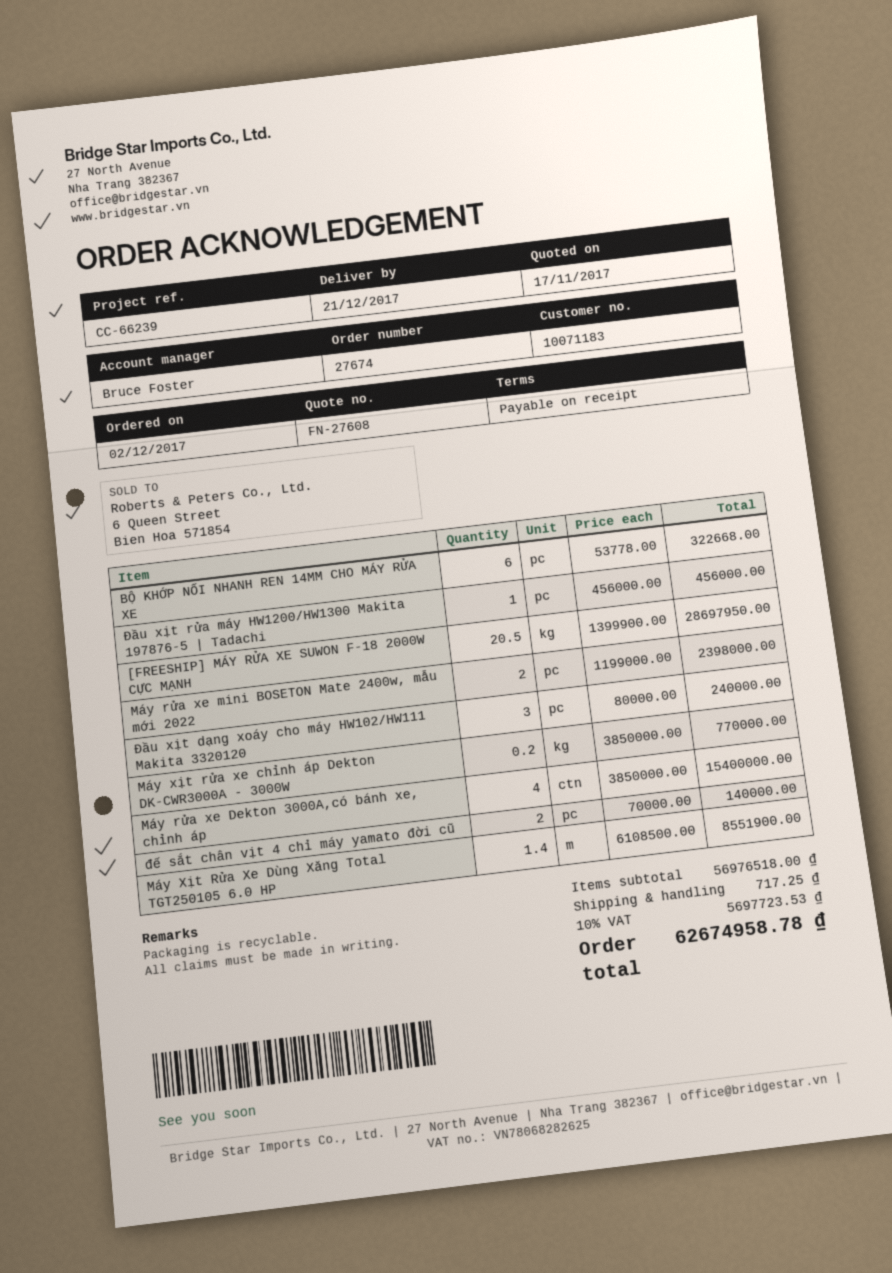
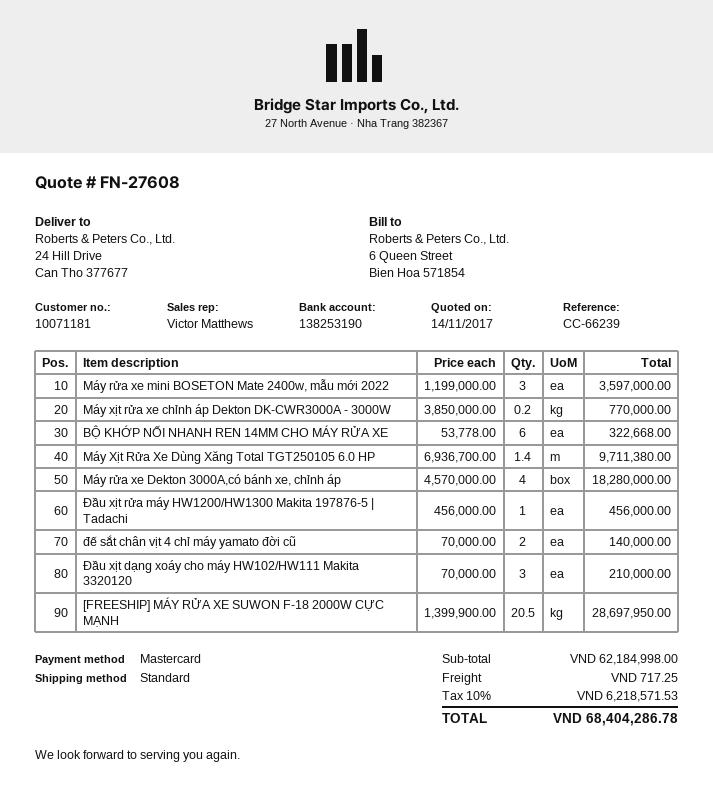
quote date: 2017-11-17 -> 2017-11-14
customer number: 10071183 -> 10071181
sales rep: Bruce Foster -> Victor Matthews
Máy rửa xe mini BOSETON Mate 2400w, mẫu mới 2022: 2 x 1199000.00 = 2398000.00 -> 3 x 1199000.00 = 3597000.00
Đầu xịt dạng xoáy cho máy HW102/HW111 Makita 3320120: 3 x 80000.00 = 240000.00 -> 3 x 70000.00 = 210000.00
Máy rửa xe Dekton 3000A,có bánh xe, chỉnh áp: 4 x 3850000.00 = 15400000.00 -> 4 x 4570000.00 = 18280000.00
Máy Xịt Rửa Xe Dùng Xăng Total TGT250105 6.0 HP: 1.4 x 6108500.00 = 8551900.00 -> 1.4 x 6936700.00 = 9711380.00
subtotal: 56976518.00 -> 62184998.00
tax: 10% = 5697723.53 -> 10% = 6218571.53
total: 62674958.78 -> 68404286.78

